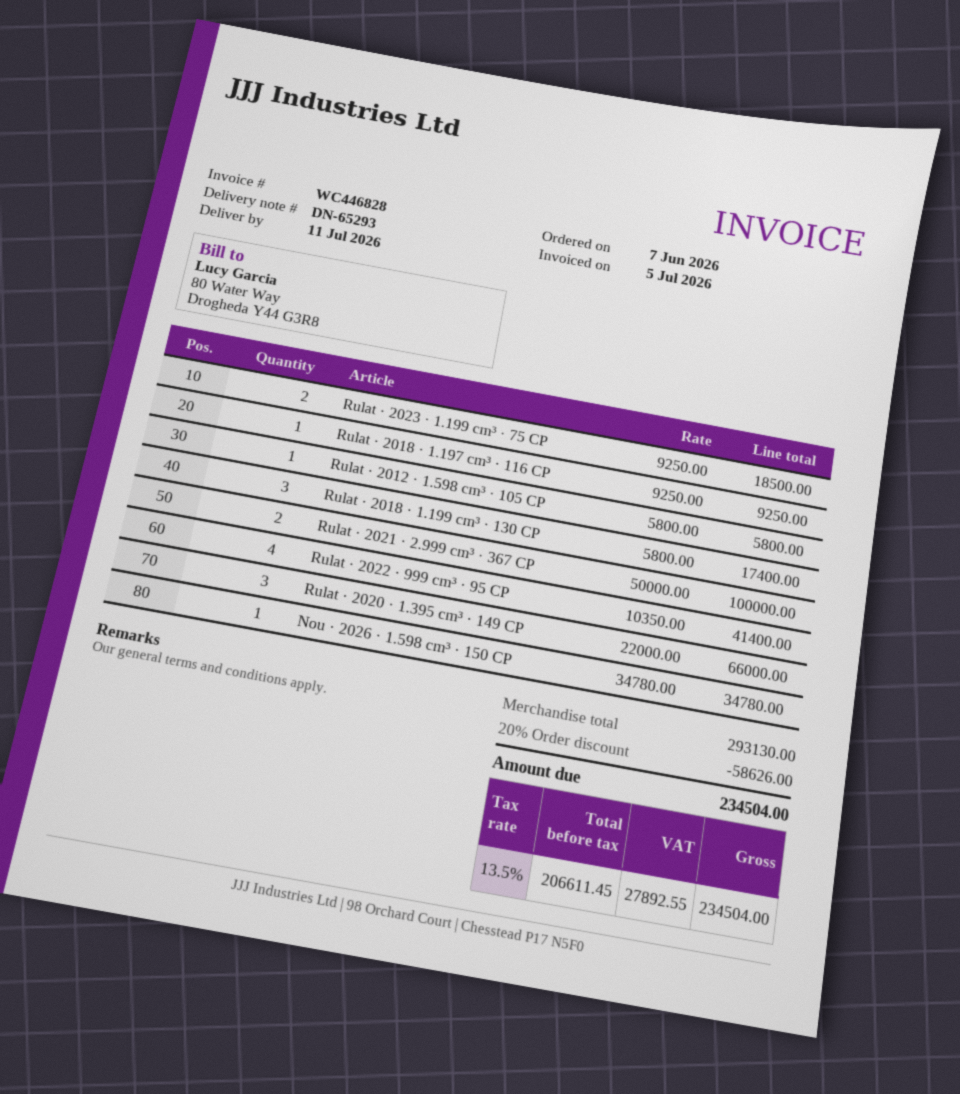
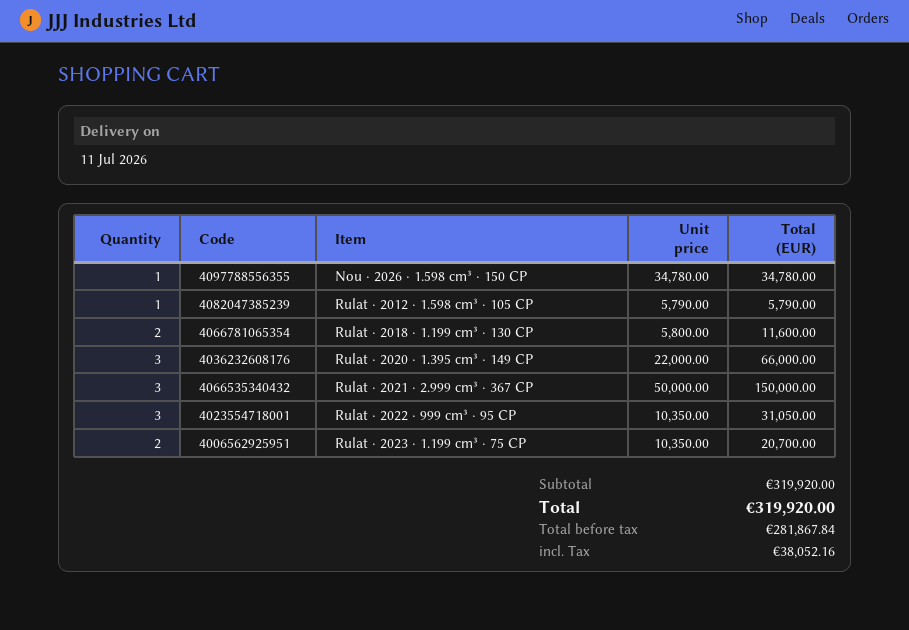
Rulat · 2023 · 1.199 cm³ · 75 CP: 2 x 9250.00 = 18500.00 -> 2 x 10350.00 = 20700.00
Rulat · 2018 · 1.197 cm³ · 116 CP: 1 x 9250.00 = 9250.00 -> none
Rulat · 2012 · 1.598 cm³ · 105 CP: 1 x 5800.00 = 5800.00 -> 1 x 5790.00 = 5790.00
Rulat · 2018 · 1.199 cm³ · 130 CP: 3 x 5800.00 = 17400.00 -> 2 x 5800.00 = 11600.00
Rulat · 2021 · 2.999 cm³ · 367 CP: 2 x 50000.00 = 100000.00 -> 3 x 50000.00 = 150000.00
Rulat · 2022 · 999 cm³ · 95 CP: 4 x 10350.00 = 41400.00 -> 3 x 10350.00 = 31050.00
subtotal: 293130.00 -> 319920.00
discount: 20% = 58626.00 -> none
net: 206611.45 -> 281867.84
tax: 27892.55 -> 38052.16
total: 234504.00 -> 319920.00

